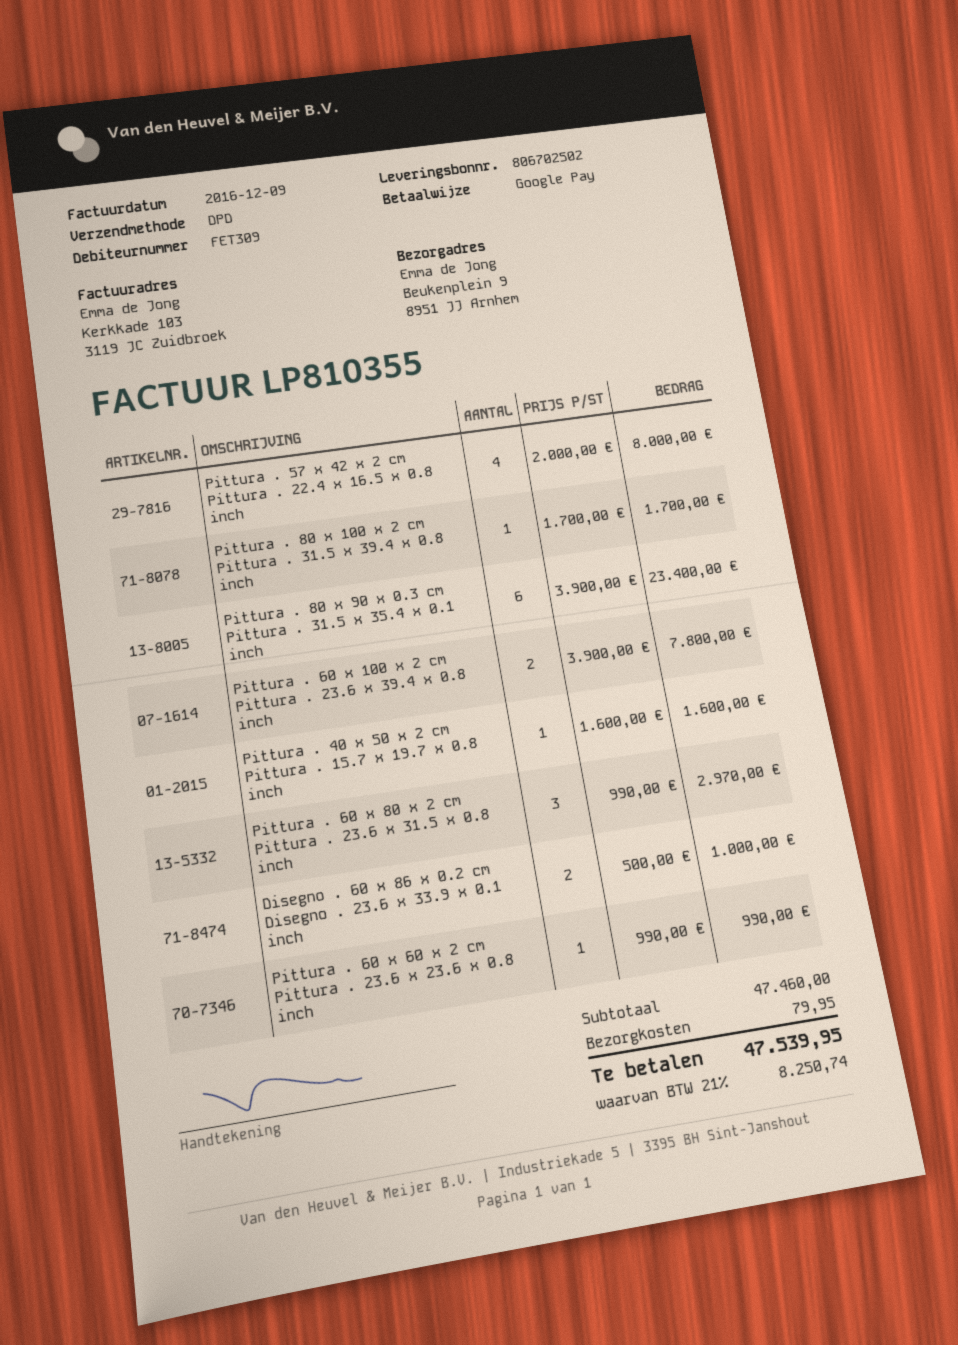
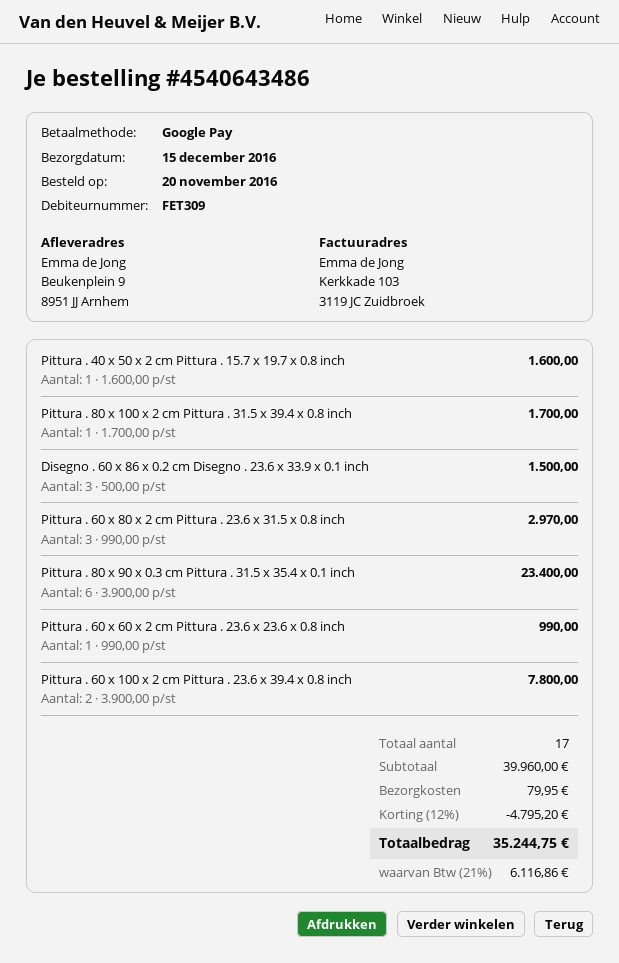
Pittura . 57 x 42 x 2 cm Pittura . 22.4 x 16.5 x 0.8 inch: 4 x 2000.00 = 8000.00 -> none
Disegno . 60 x 86 x 0.2 cm Disegno . 23.6 x 33.9 x 0.1 inch: 2 x 500.00 = 1000.00 -> 3 x 500.00 = 1500.00
subtotal: 47460.00 -> 39960.00
discount: none -> 12% = 4795.20
tax: 21% = 8250.74 -> 21% = 6116.86
total: 47539.95 -> 35244.75

